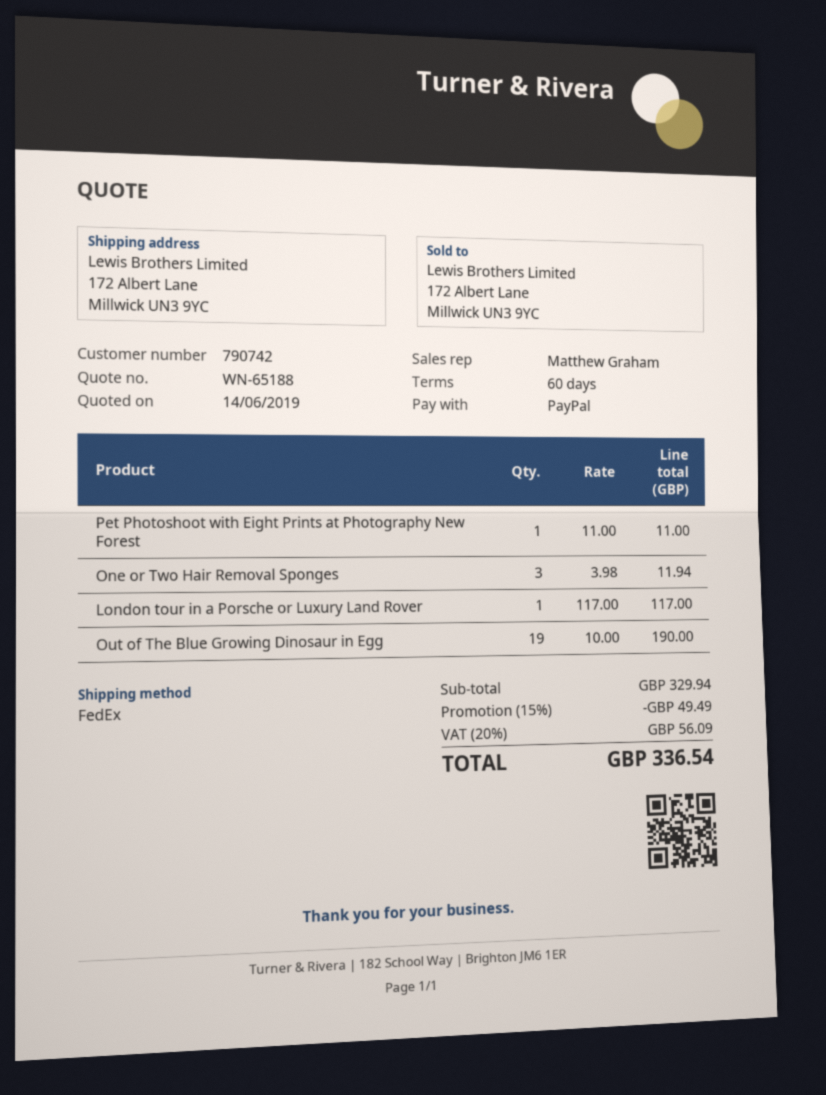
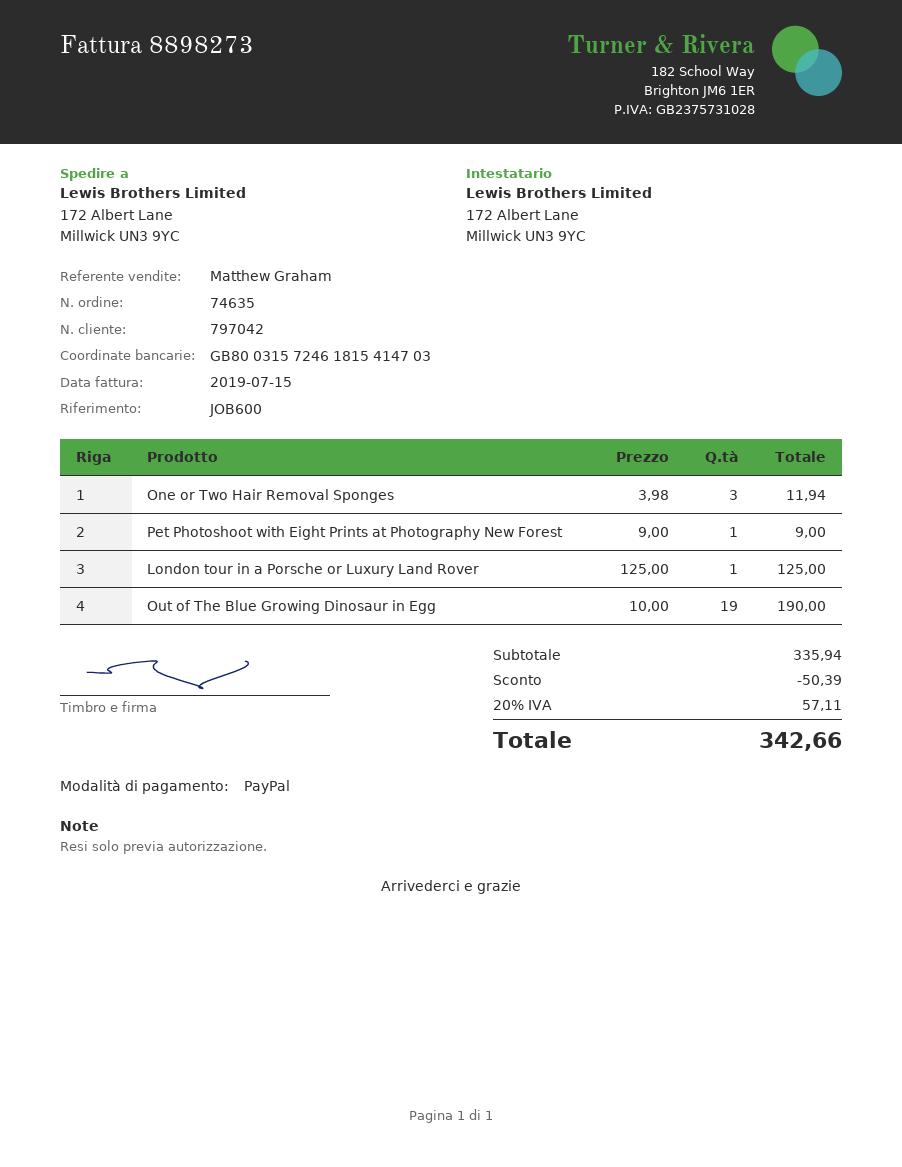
customer number: 790742 -> 797042
Pet Photoshoot with Eight Prints at Photography New Forest: 1 x 11.00 = 11.00 -> 1 x 9.00 = 9.00
London tour in a Porsche or Luxury Land Rover: 1 x 117.00 = 117.00 -> 1 x 125.00 = 125.00
subtotal: 329.94 -> 335.94
discount: 49.49 -> 50.39
tax: 20% = 56.09 -> 20% = 57.11
total: 336.54 -> 342.66

